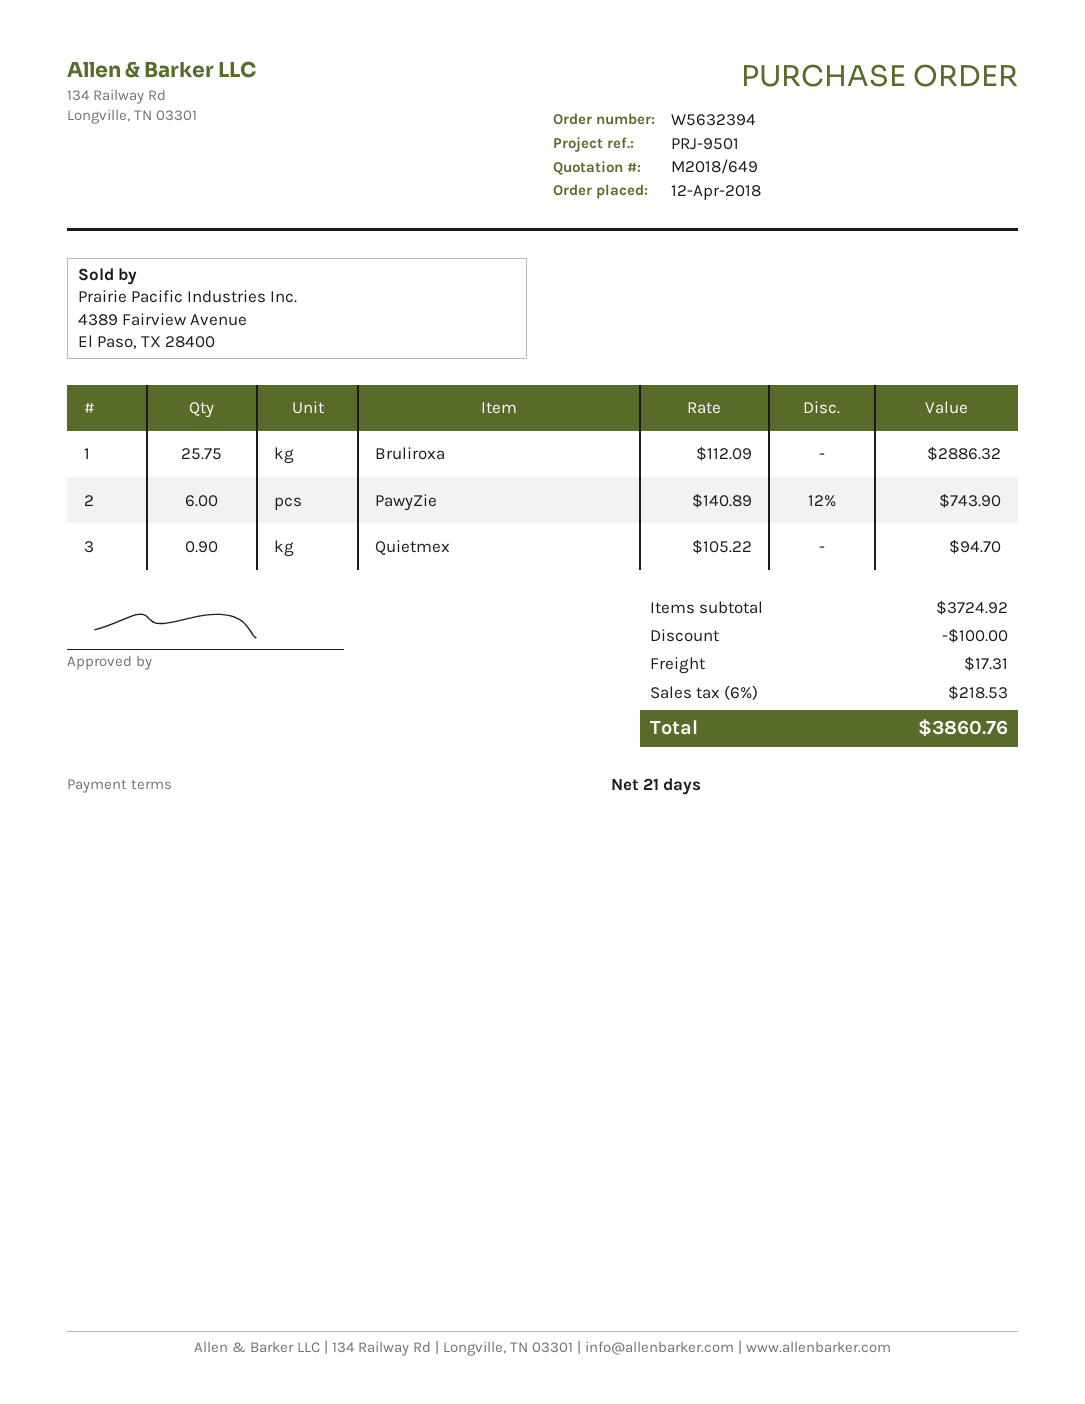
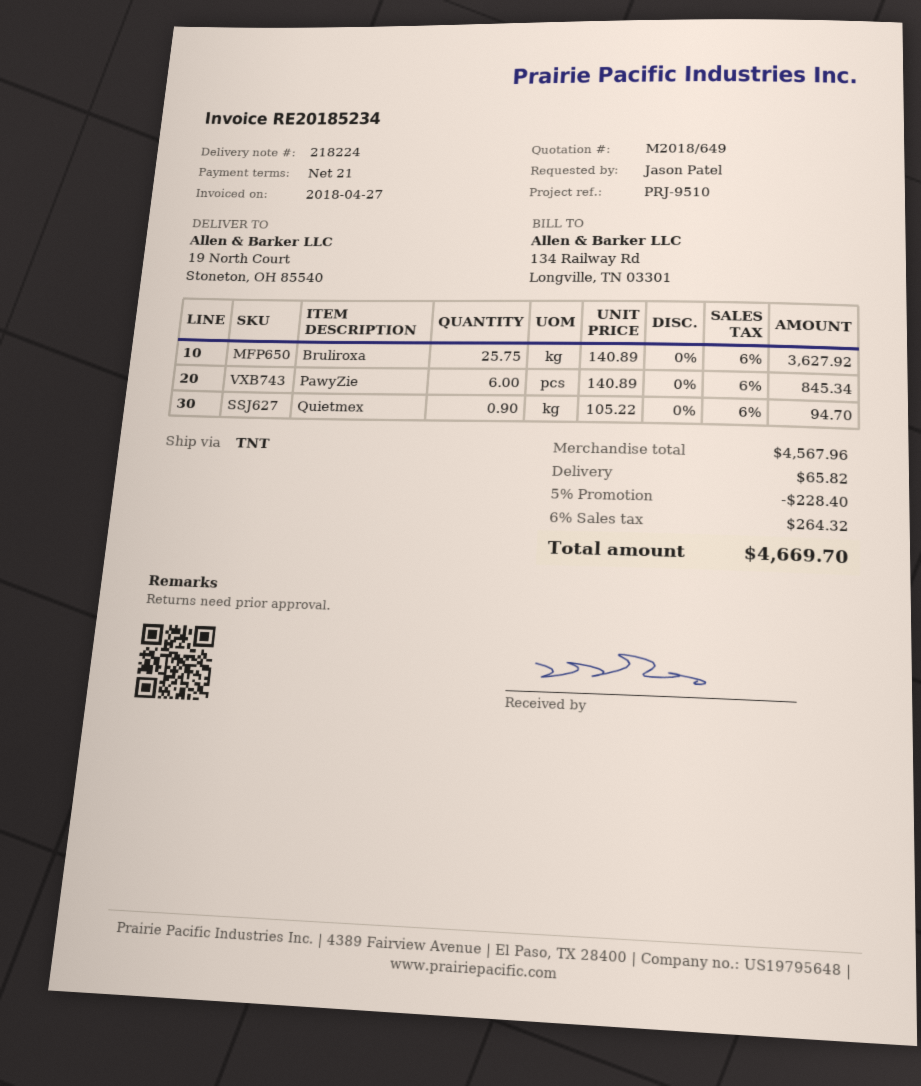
reference: PRJ-9501 -> PRJ-9510
Bruliroxa: 25.75 x 112.09 = 2886.32 -> 25.75 x 140.89 = 3627.92
PawyZie: 6 x 140.89 - 12% = 743.90 -> 6 x 140.89 = 845.34
subtotal: 3724.92 -> 4567.96
discount: 100.00 -> 228.40
shipping: 17.31 -> 65.82
tax: 6% = 218.53 -> 6% = 264.32
total: 3860.76 -> 4669.70

